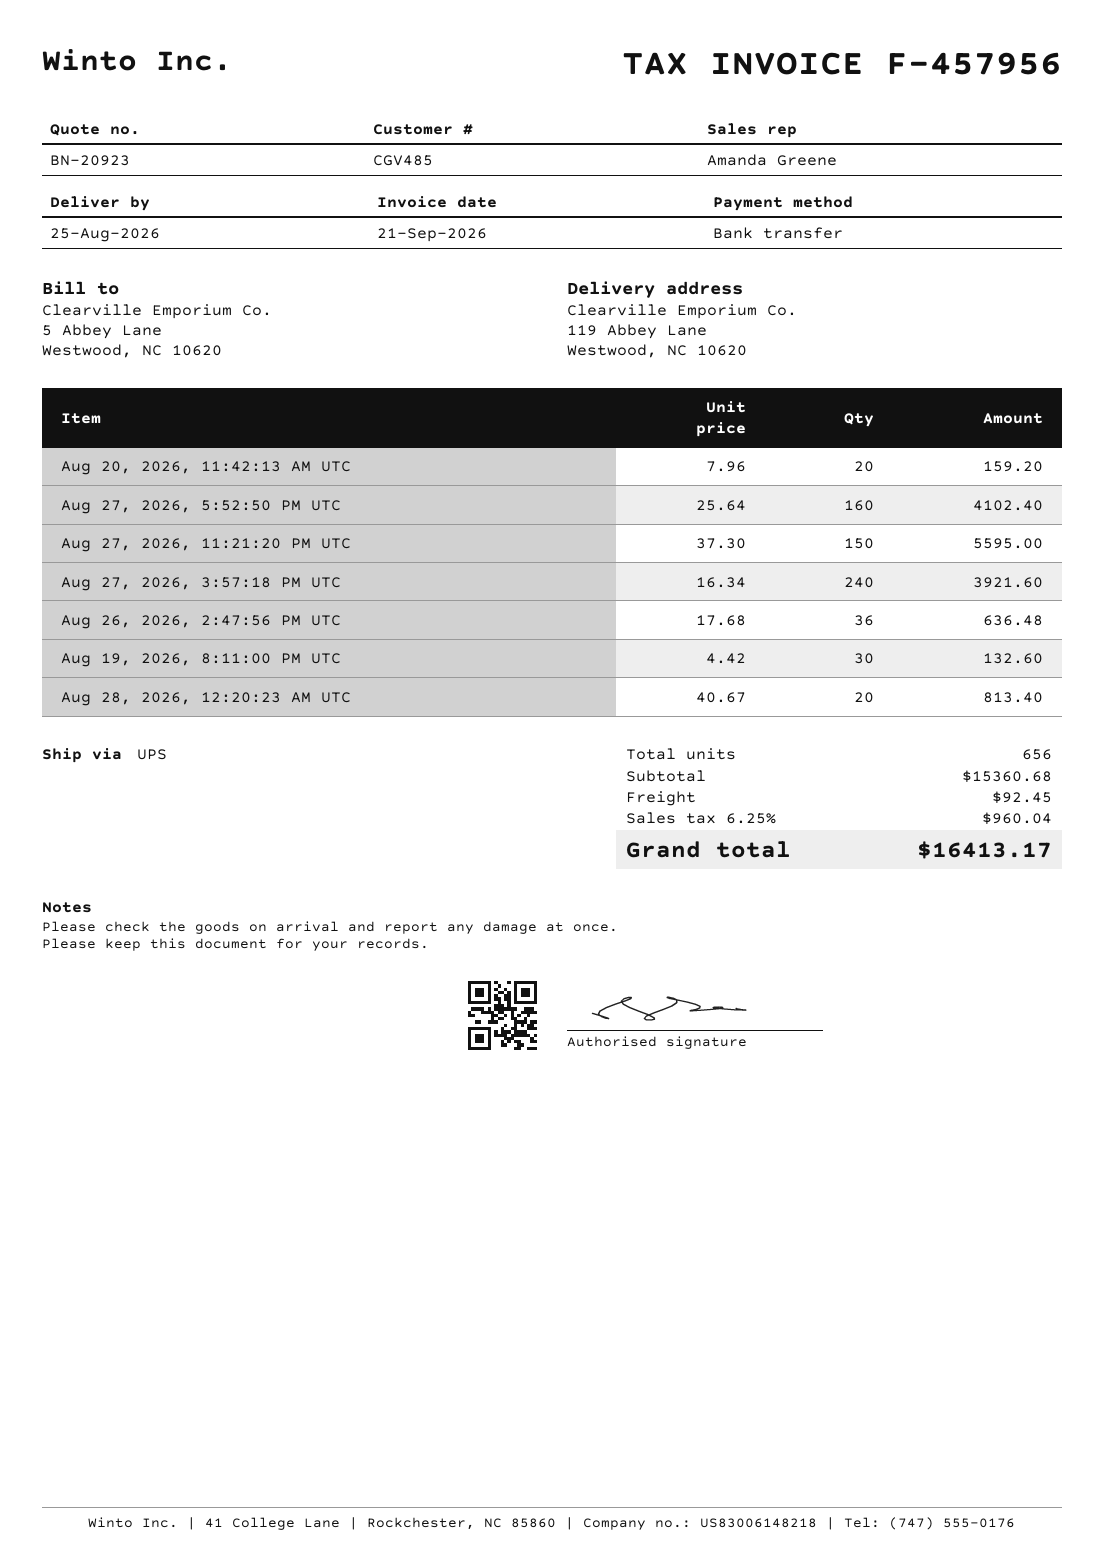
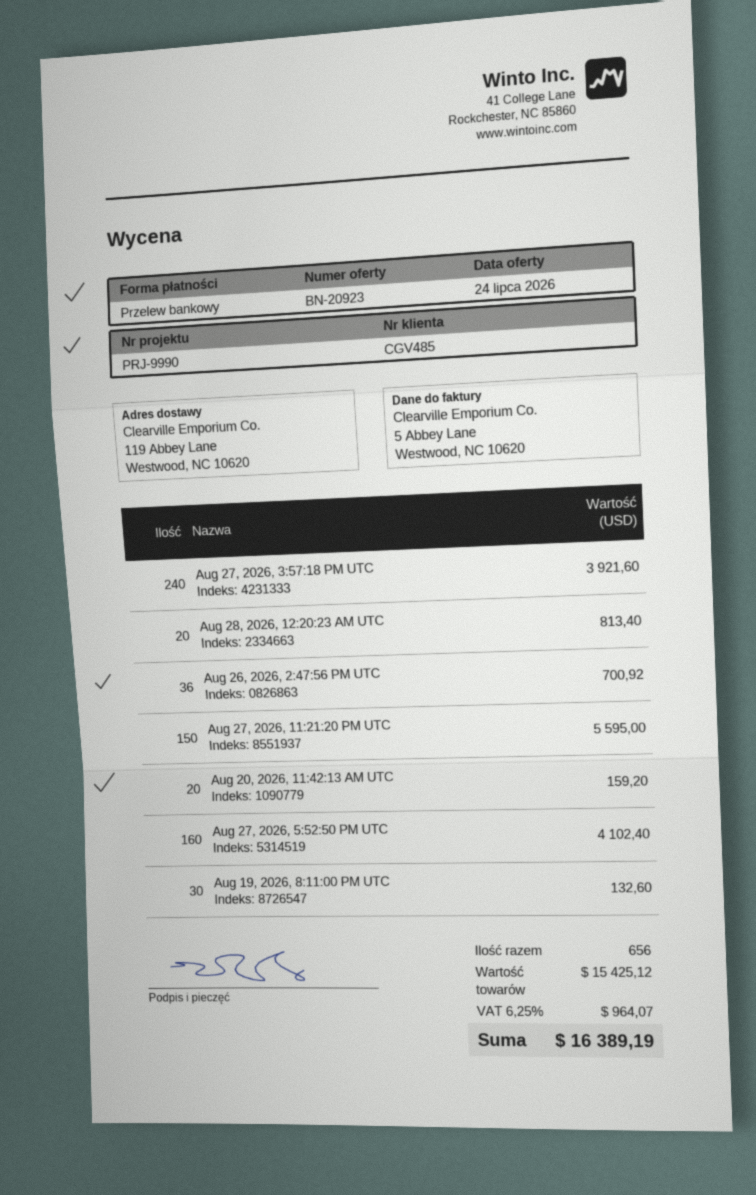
Aug 26, 2026, 2:47:56 PM UTC: 36 for 636.48 -> 36 for 700.92
subtotal: 15360.68 -> 15425.12
shipping: 92.45 -> none
tax: 6.25% = 960.04 -> 6.25% = 964.07
total: 16413.17 -> 16389.19

